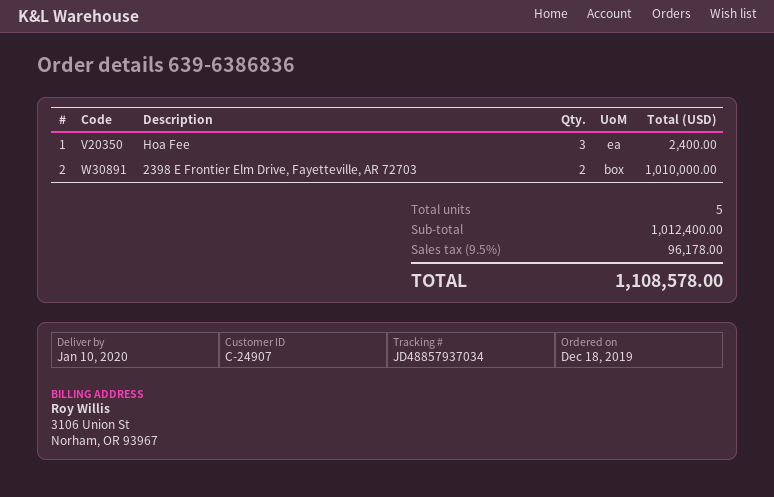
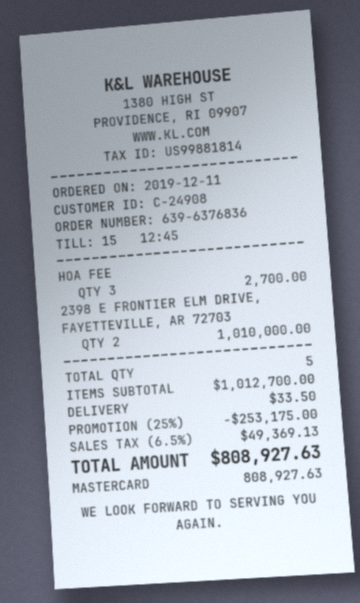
order number: 639-6386836 -> 639-6376836
order date: 2019-12-18 -> 2019-12-11
customer number: C-24907 -> C-24908
Hoa Fee: 3 for 2400.00 -> 3 for 2700.00
subtotal: 1012400.00 -> 1012700.00
discount: none -> 25% = 253175.00
shipping: none -> 33.50
tax: 9.5% = 96178.00 -> 6.5% = 49369.13
total: 1108578.00 -> 808927.63

